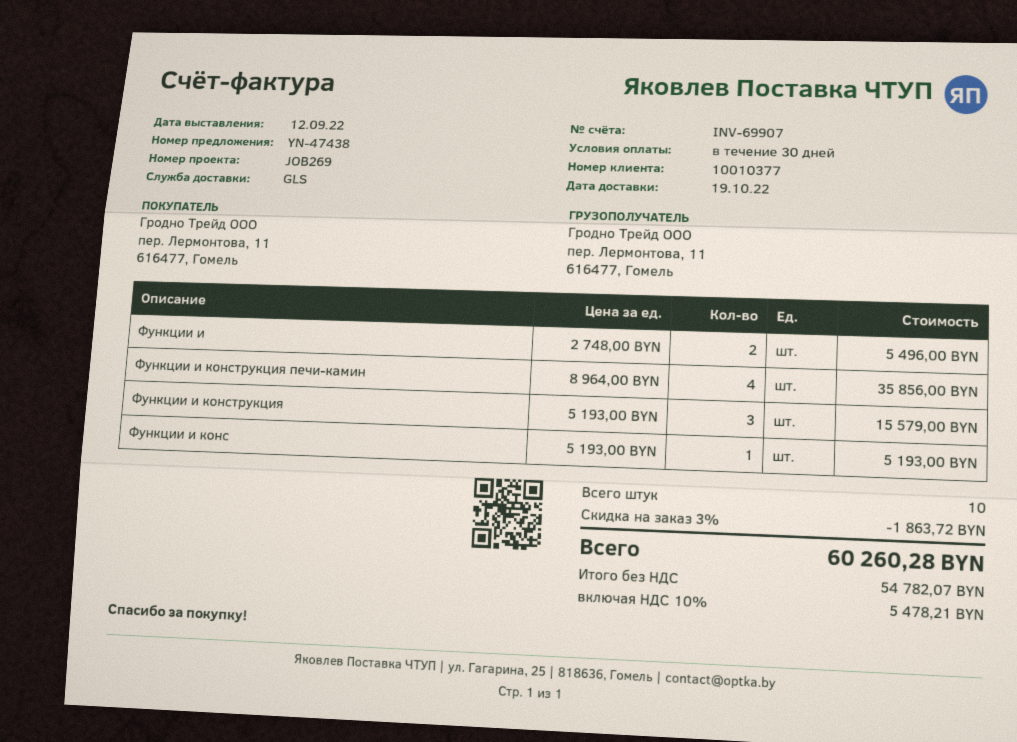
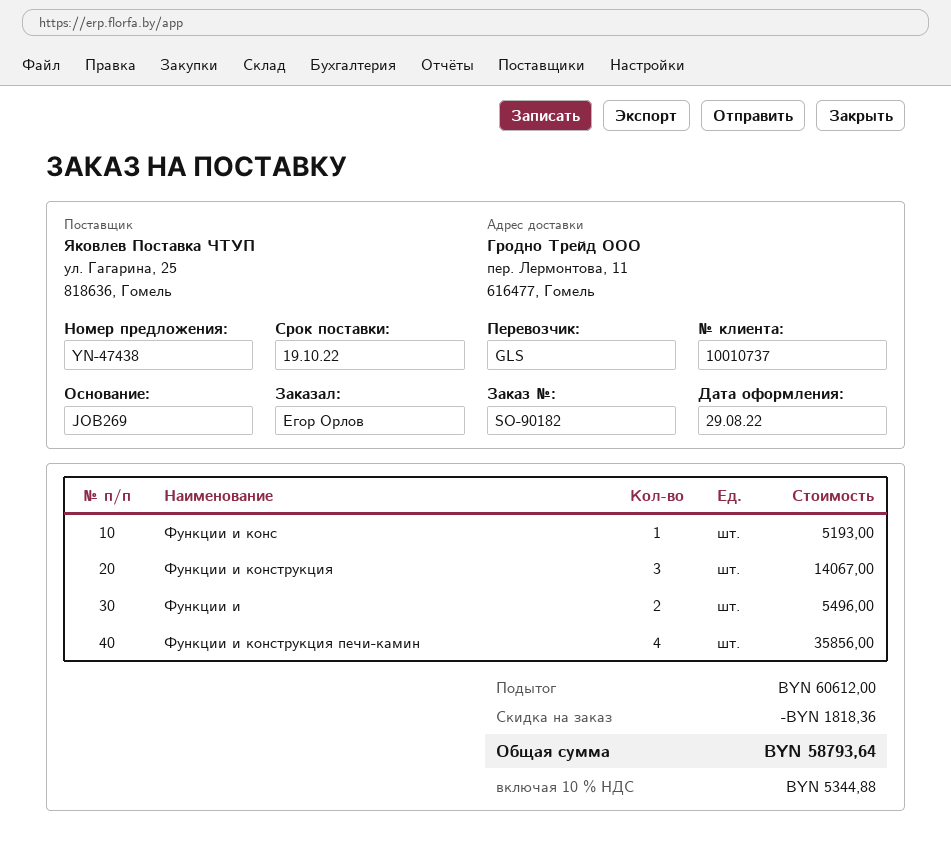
customer number: 10010377 -> 10010737
Функции и конструкция: 3 for 15579.00 -> 3 for 14067.00
discount: 1863.72 -> 1818.36
tax: 10% = 5478.21 -> 10% = 5344.88
total: 60260.28 -> 58793.64

